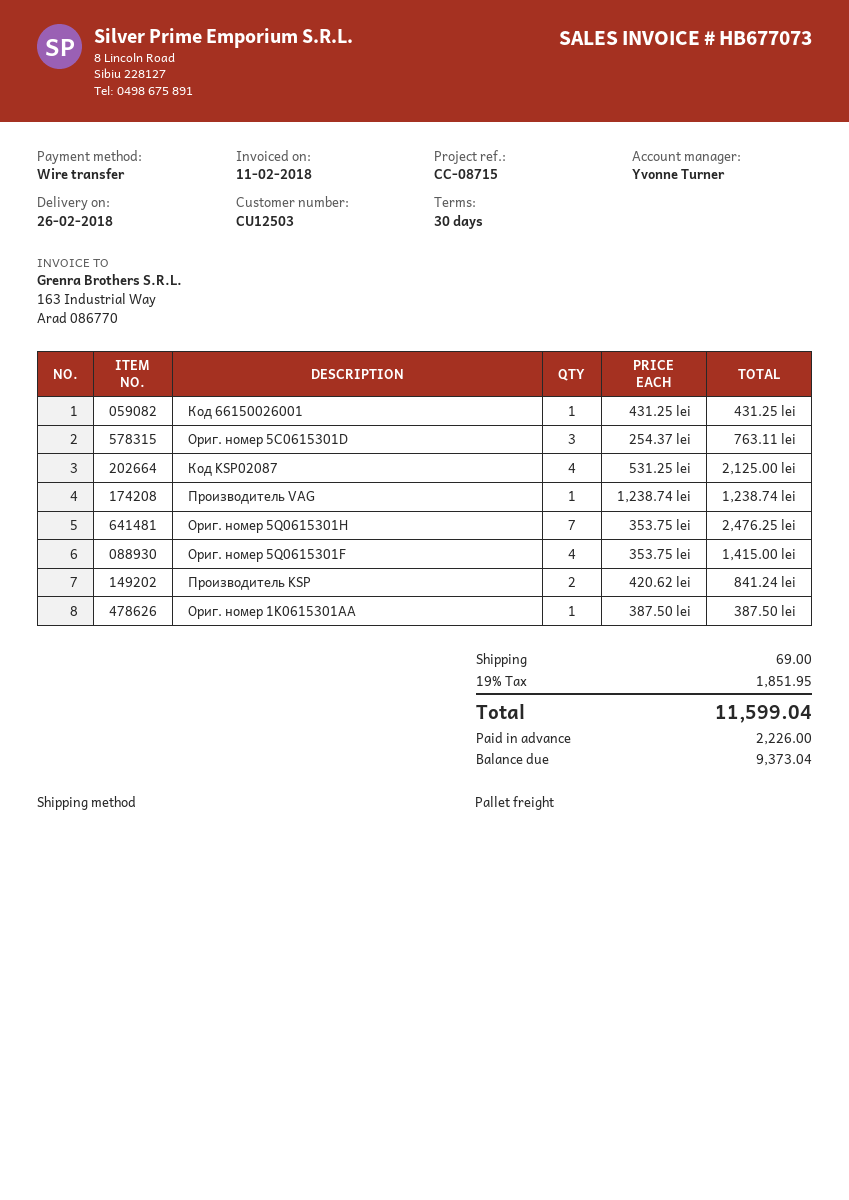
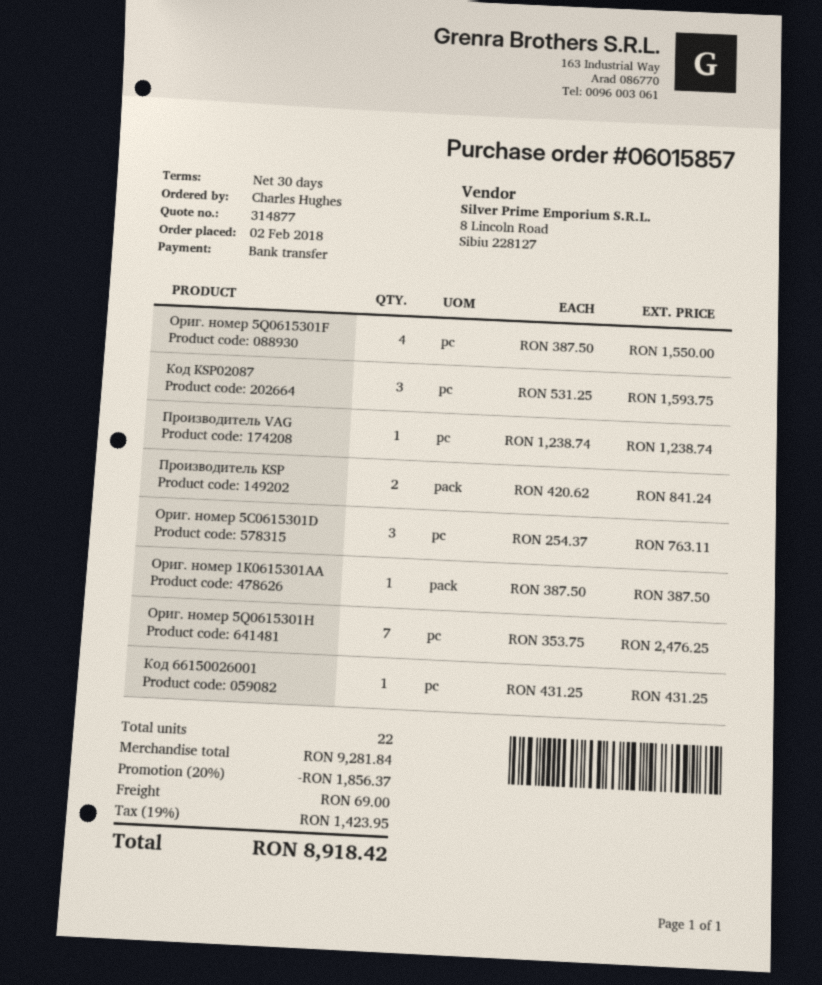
Код KSP02087: 4 x 531.25 = 2125.00 -> 3 x 531.25 = 1593.75
Ориг. номер 5Q0615301F: 4 x 353.75 = 1415.00 -> 4 x 387.50 = 1550.00
discount: none -> 20% = 1856.37
tax: 19% = 1851.95 -> 19% = 1423.95
total: 11599.04 -> 8918.42

